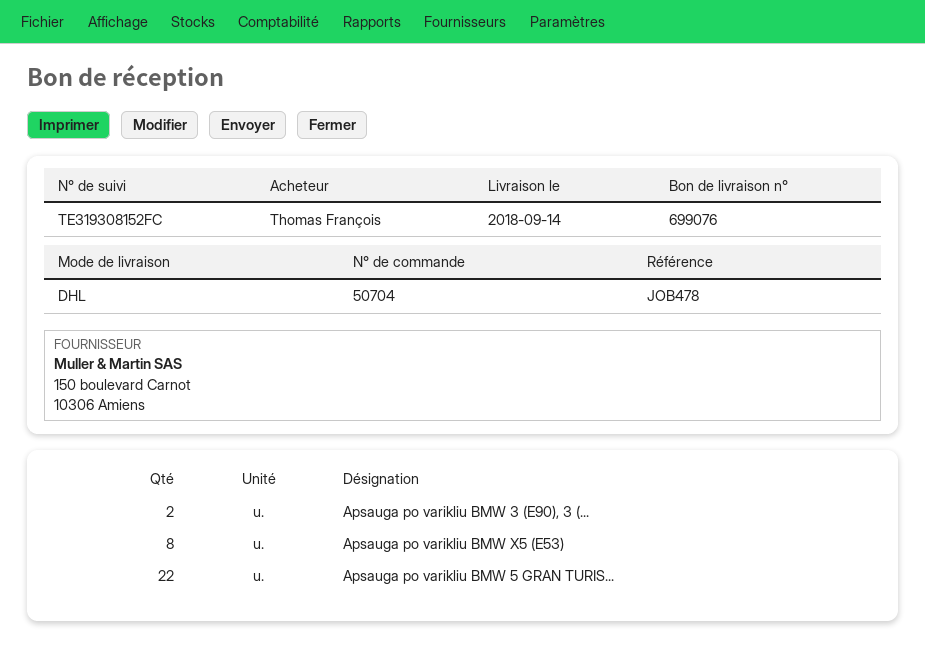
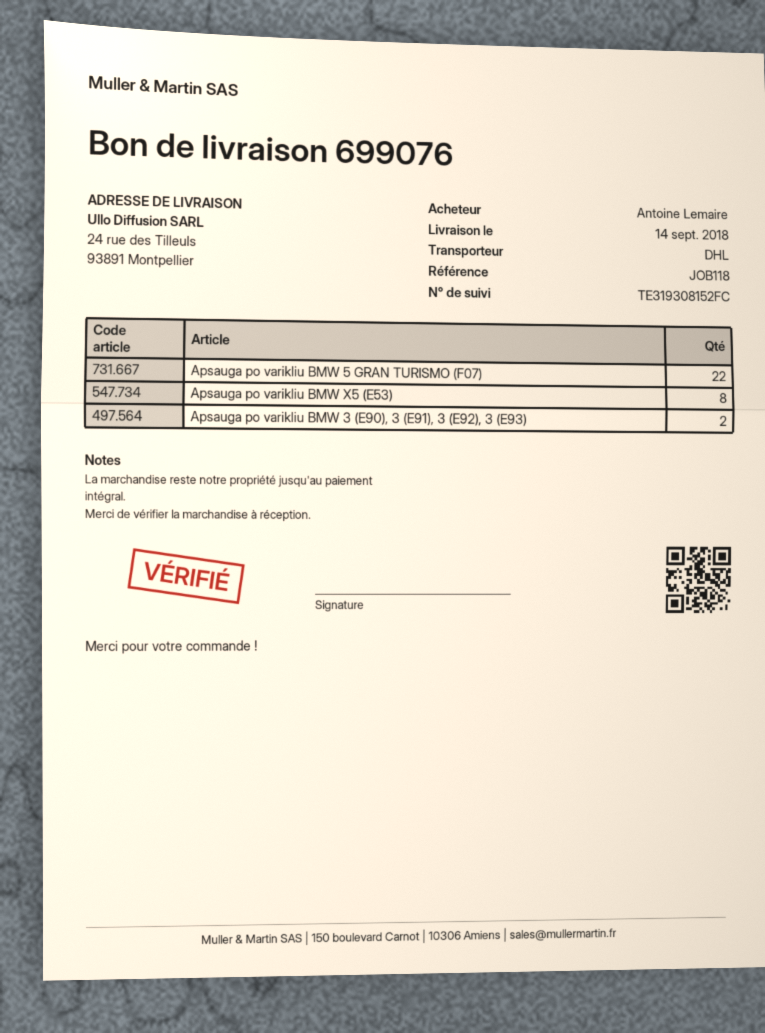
reference: JOB478 -> JOB118
ordered by: Thomas François -> Antoine Lemaire

